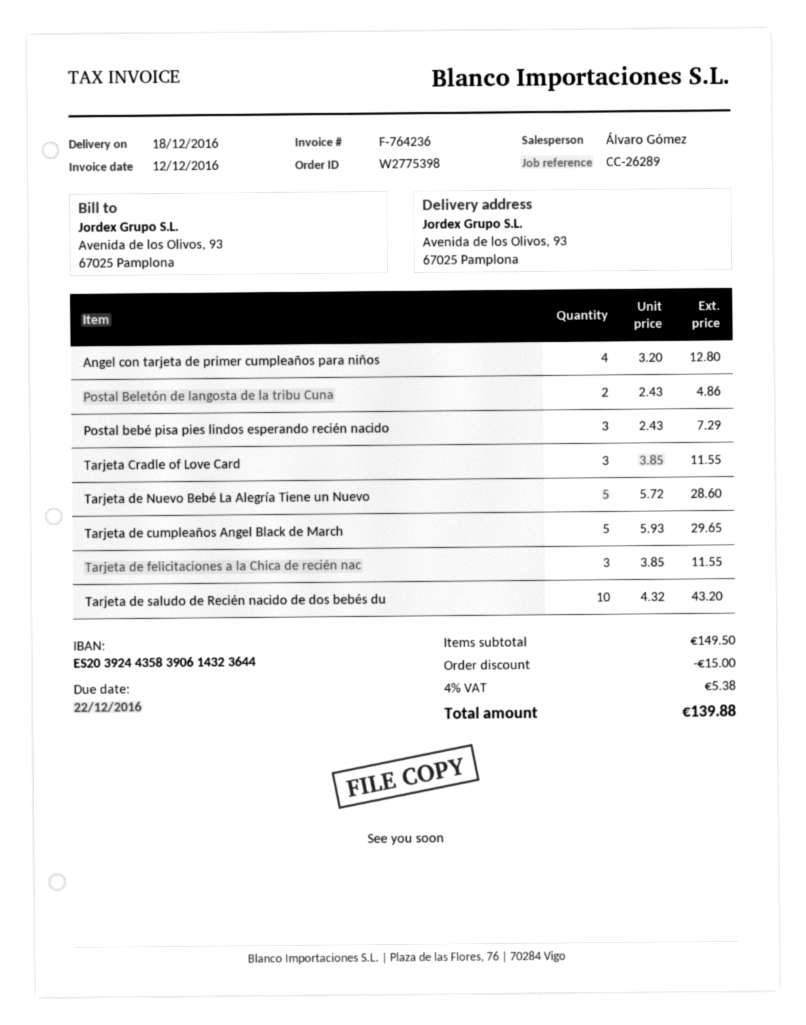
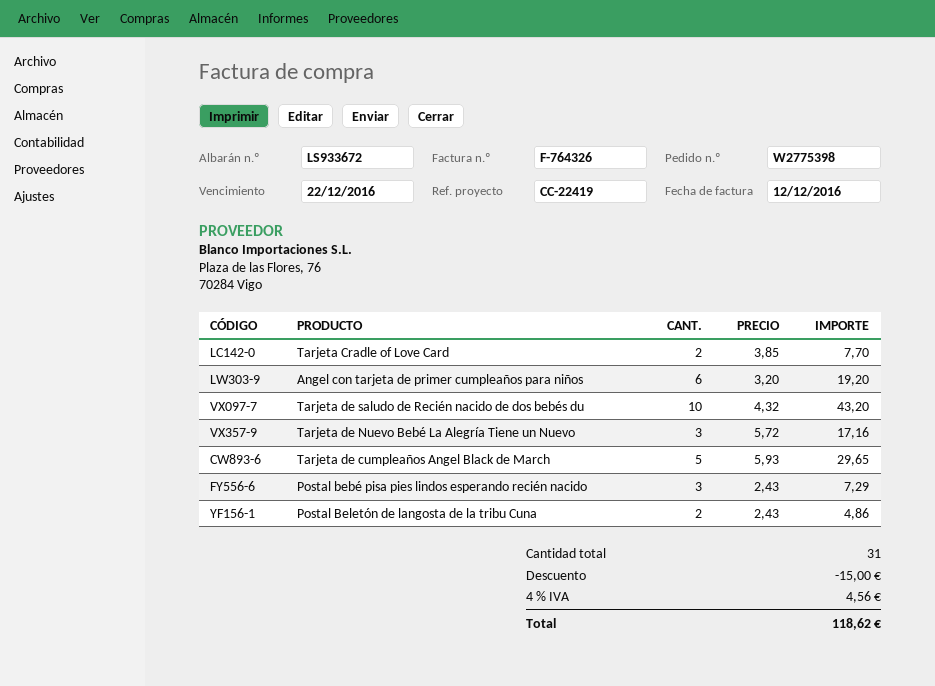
invoice number: F-764236 -> F-764326
reference: CC-26289 -> CC-22419
Angel con tarjeta de primer cumpleaños para niños: 4 x 3.20 = 12.80 -> 6 x 3.20 = 19.20
Tarjeta Cradle of Love Card: 3 x 3.85 = 11.55 -> 2 x 3.85 = 7.70
Tarjeta de Nuevo Bebé La Alegría Tiene un Nuevo: 5 x 5.72 = 28.60 -> 3 x 5.72 = 17.16
Tarjeta de felicitaciones a la Chica de recién nac: 3 x 3.85 = 11.55 -> none
tax: 4% = 5.38 -> 4% = 4.56
total: 139.88 -> 118.62

